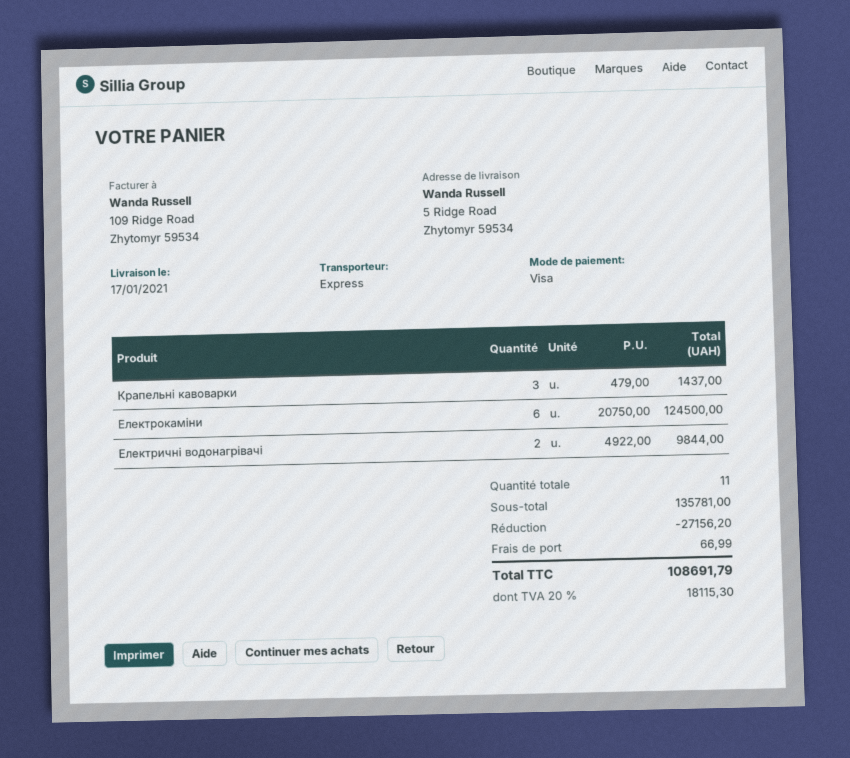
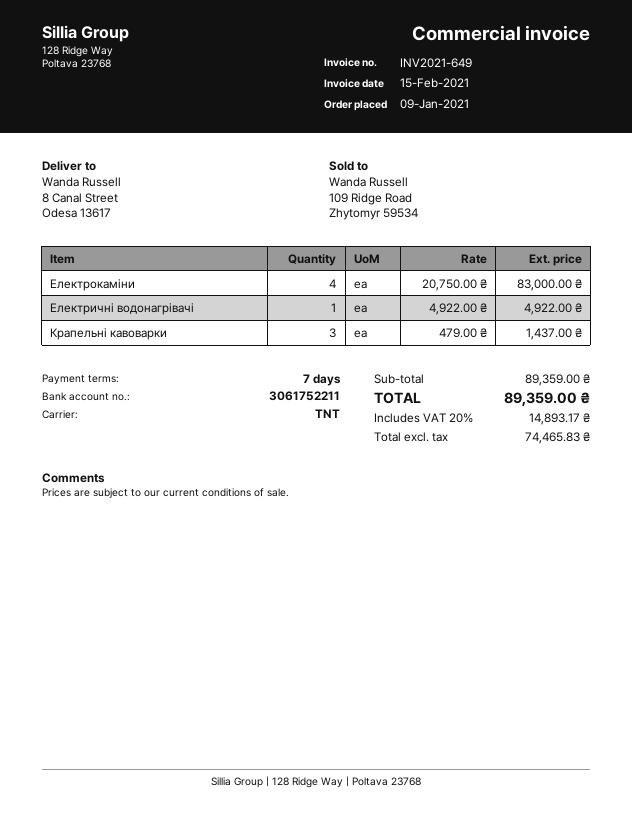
shipping method: express -> TNT
ship to: 5 Ridge Road, Zhytomyr 59534 -> 8 Canal Street, Odesa 13617
Електрокаміни: 6 x 20750.00 = 124500.00 -> 4 x 20750.00 = 83000.00
Електричні водонагрівачі: 2 x 4922.00 = 9844.00 -> 1 x 4922.00 = 4922.00
subtotal: 135781.00 -> 89359.00
discount: 27156.20 -> none
shipping: 66.99 -> none
tax: 20% = 18115.30 -> 20% = 14893.17
total: 108691.79 -> 89359.00

